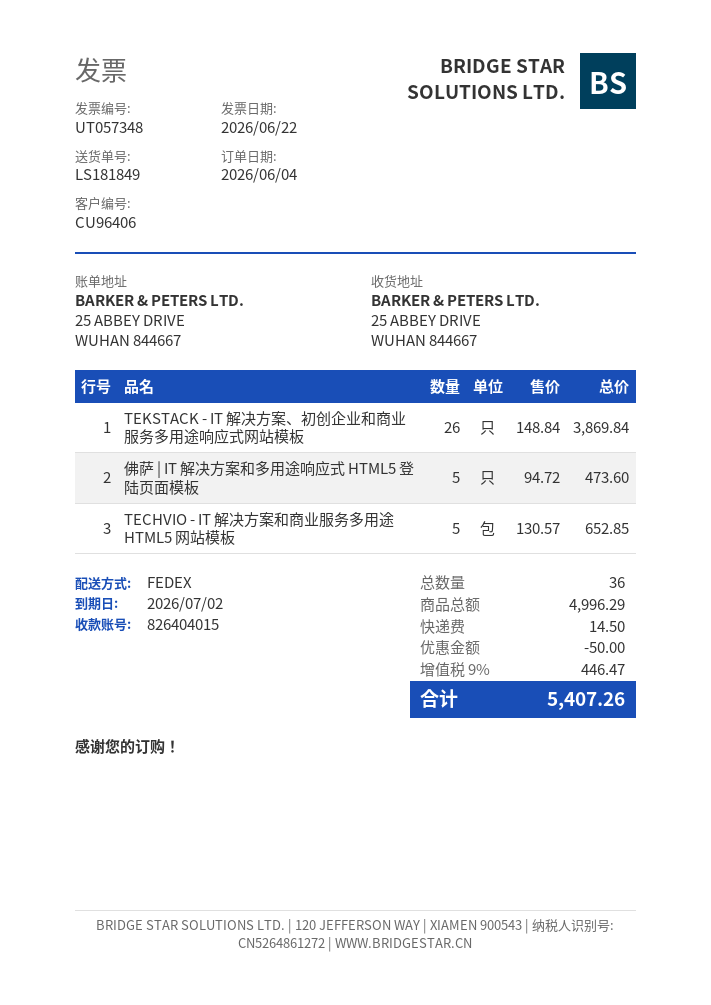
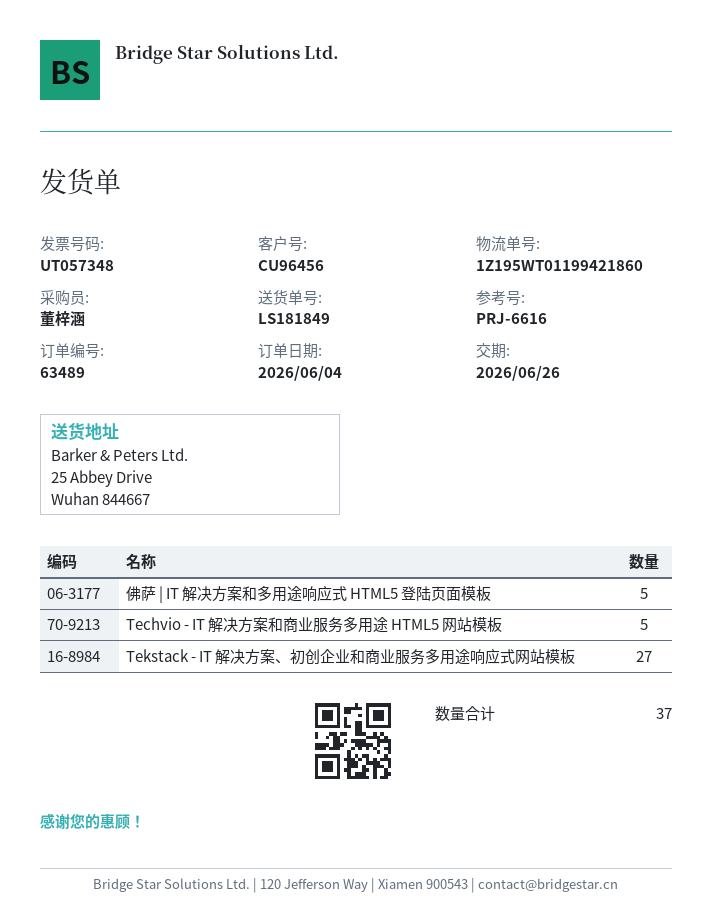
customer number: CU96406 -> CU96456
TEKSTACK - IT 解决方案、初创企业和商业服务多用途响应式网站模板: 26 -> 27
total quantity: 36 -> 37

